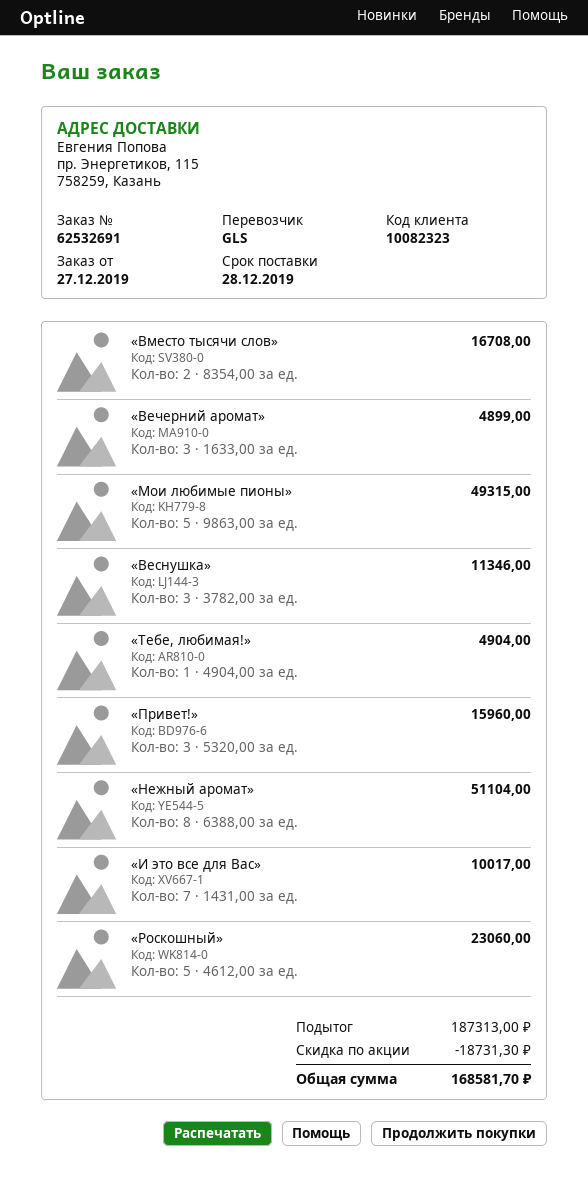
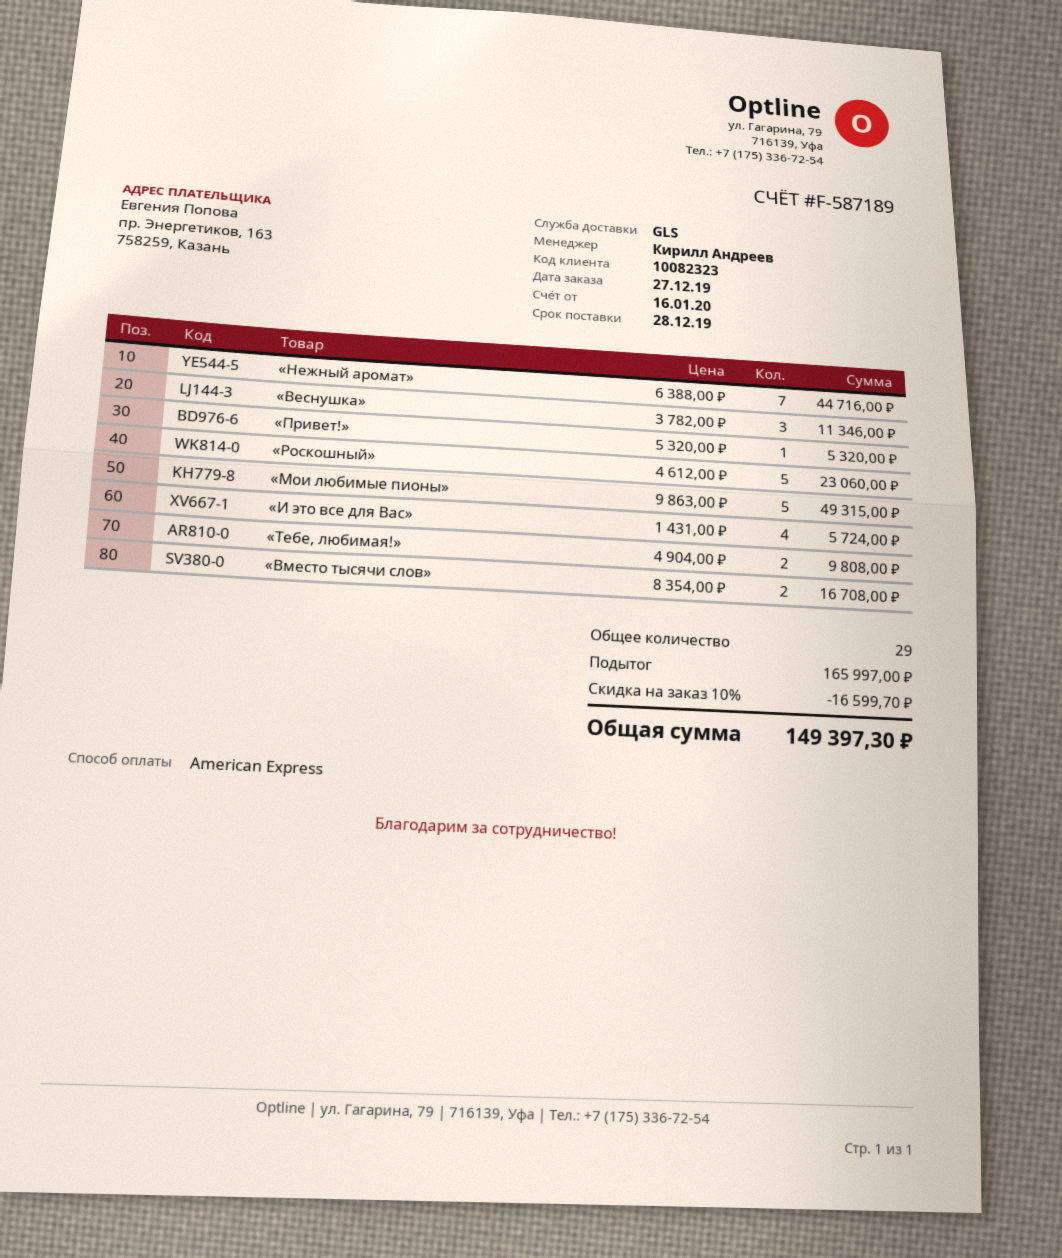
«Вечерний аромат»: 3 x 1633.00 = 4899.00 -> none
«Тебе, любимая!»: 1 x 4904.00 = 4904.00 -> 2 x 4904.00 = 9808.00
«Привет!»: 3 x 5320.00 = 15960.00 -> 1 x 5320.00 = 5320.00
«Нежный аромат»: 8 x 6388.00 = 51104.00 -> 7 x 6388.00 = 44716.00
«И это все для Вас»: 7 x 1431.00 = 10017.00 -> 4 x 1431.00 = 5724.00
subtotal: 187313.00 -> 165997.00
discount: 18731.30 -> 16599.70
total: 168581.70 -> 149397.30

